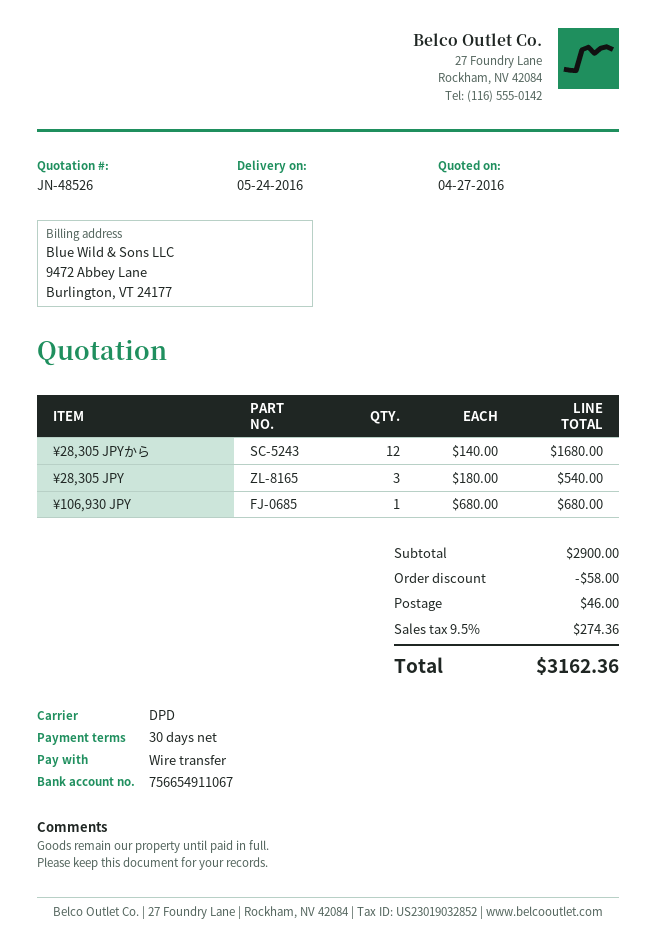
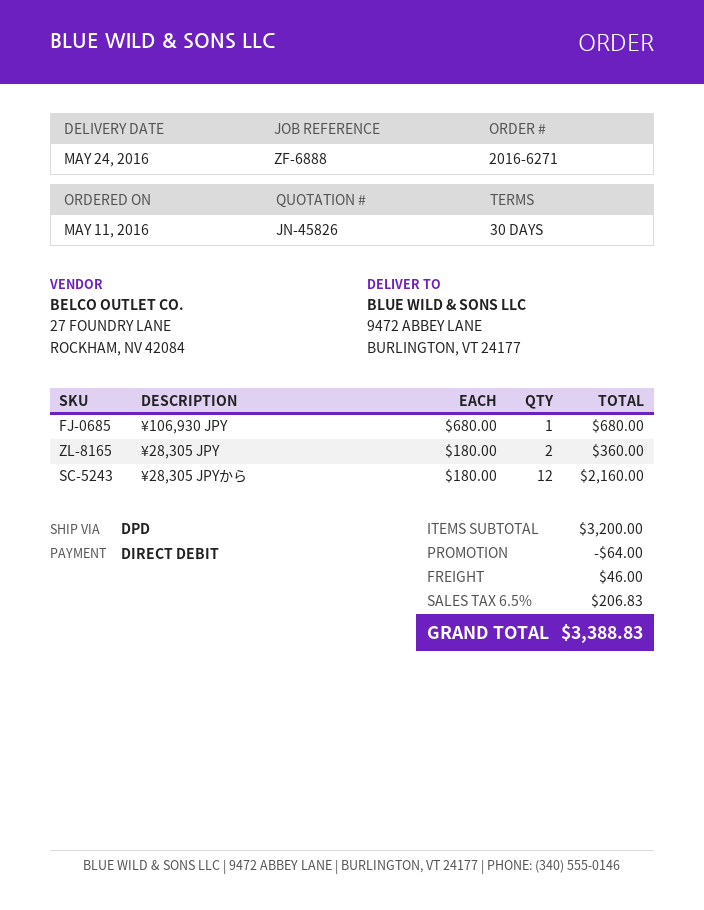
quote number: JN-48526 -> JN-45826
payment method: bank transfer -> direct debit
¥28,305 JPYから: 12 x 140.00 = 1680.00 -> 12 x 180.00 = 2160.00
¥28,305 JPY: 3 x 180.00 = 540.00 -> 2 x 180.00 = 360.00
subtotal: 2900.00 -> 3200.00
discount: 58.00 -> 64.00
tax: 9.5% = 274.36 -> 6.5% = 206.83
total: 3162.36 -> 3388.83

